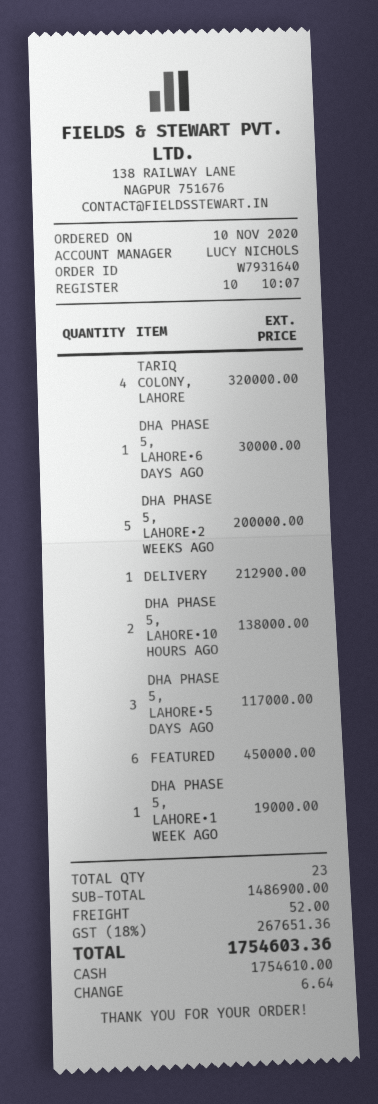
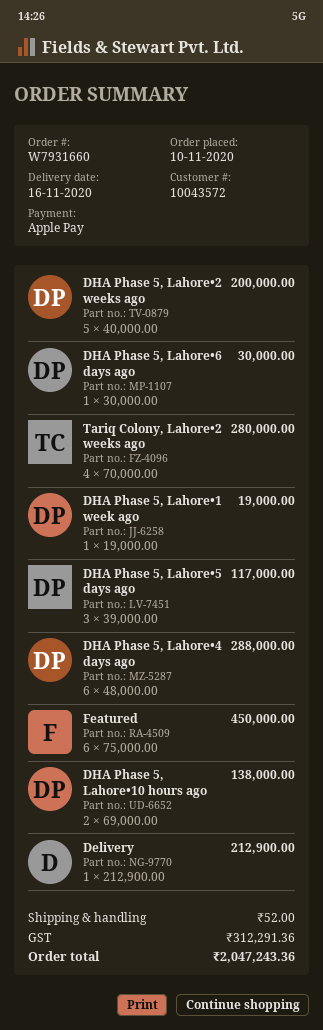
order number: W7931640 -> W7931660
payment method: cash -> Apple Pay
TARIQ COLONY, LAHORE: 4 for 320000.00 -> 4 for 280000.00
DHA Phase 5, Lahore•4 days ago: none -> 6 for 288000.00
tax: 267651.36 -> 312291.36
total: 1754603.36 -> 2047243.36

